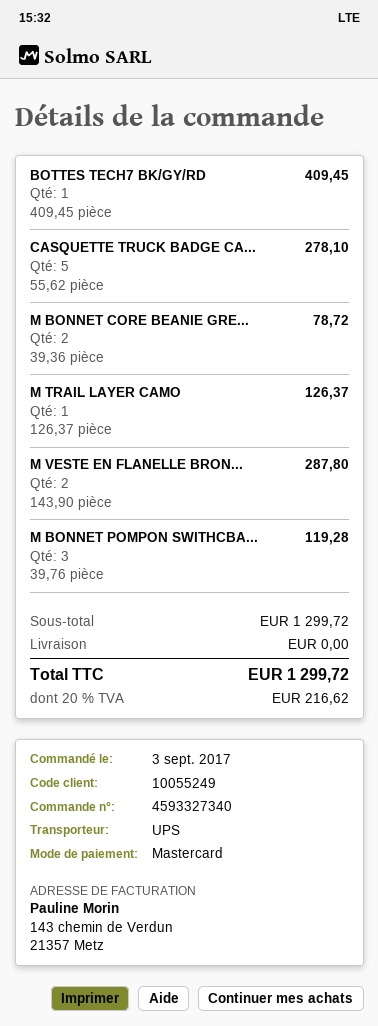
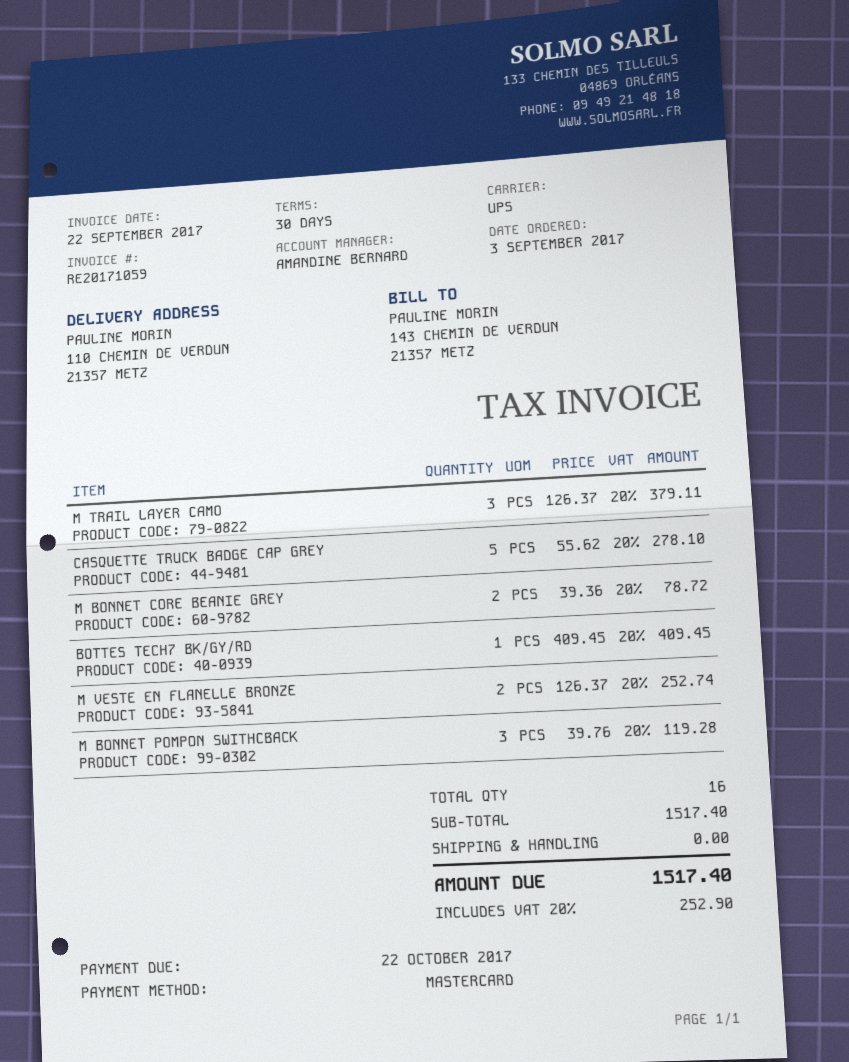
M TRAIL LAYER CAMO: 1 x 126.37 = 126.37 -> 3 x 126.37 = 379.11
M VESTE EN FLANELLE BRON...: 2 x 143.90 = 287.80 -> 2 x 126.37 = 252.74
subtotal: 1299.72 -> 1517.40
tax: 20% = 216.62 -> 20% = 252.90
total: 1299.72 -> 1517.40

